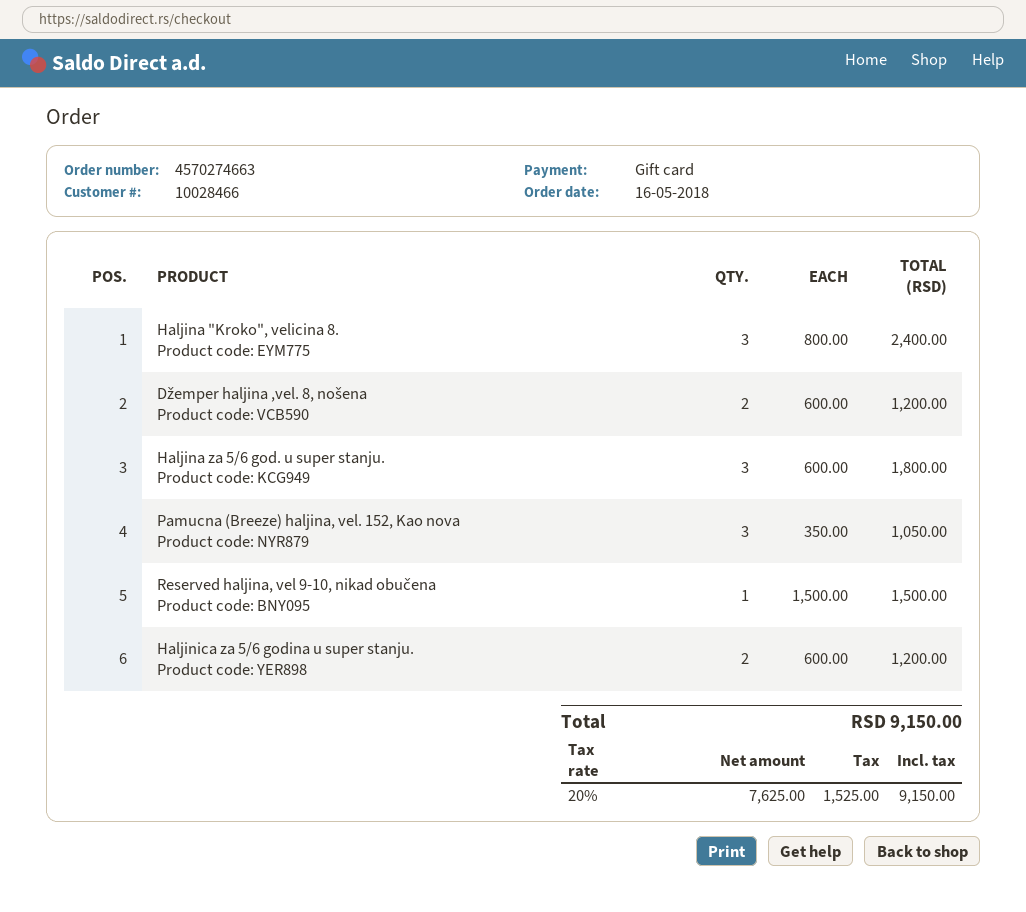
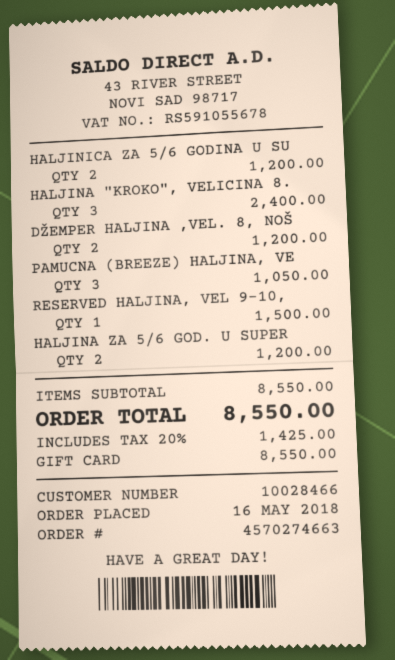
Haljina za 5/6 god. u super stanju.: 3 for 1800.00 -> 2 for 1200.00
tax: 20% = 1525.00 -> 20% = 1425.00
total: 9150.00 -> 8550.00

